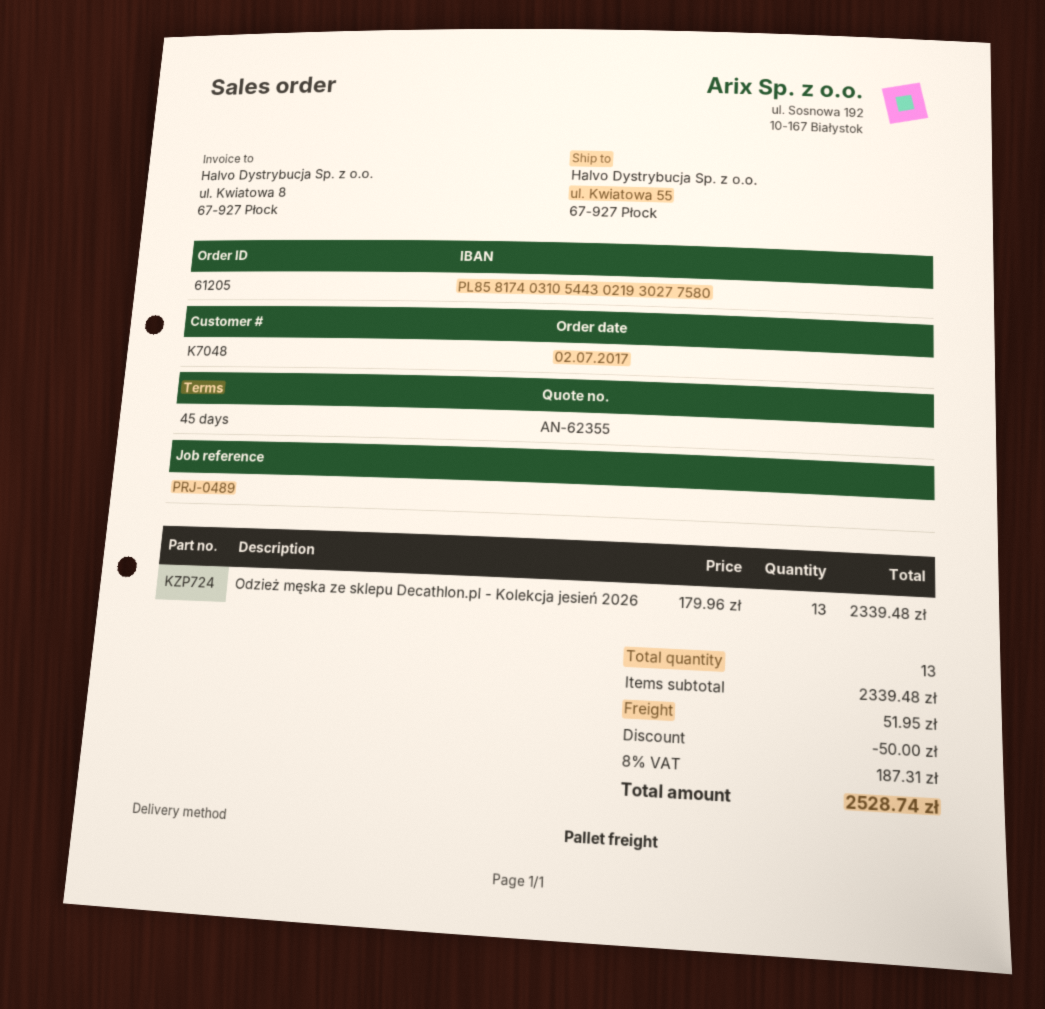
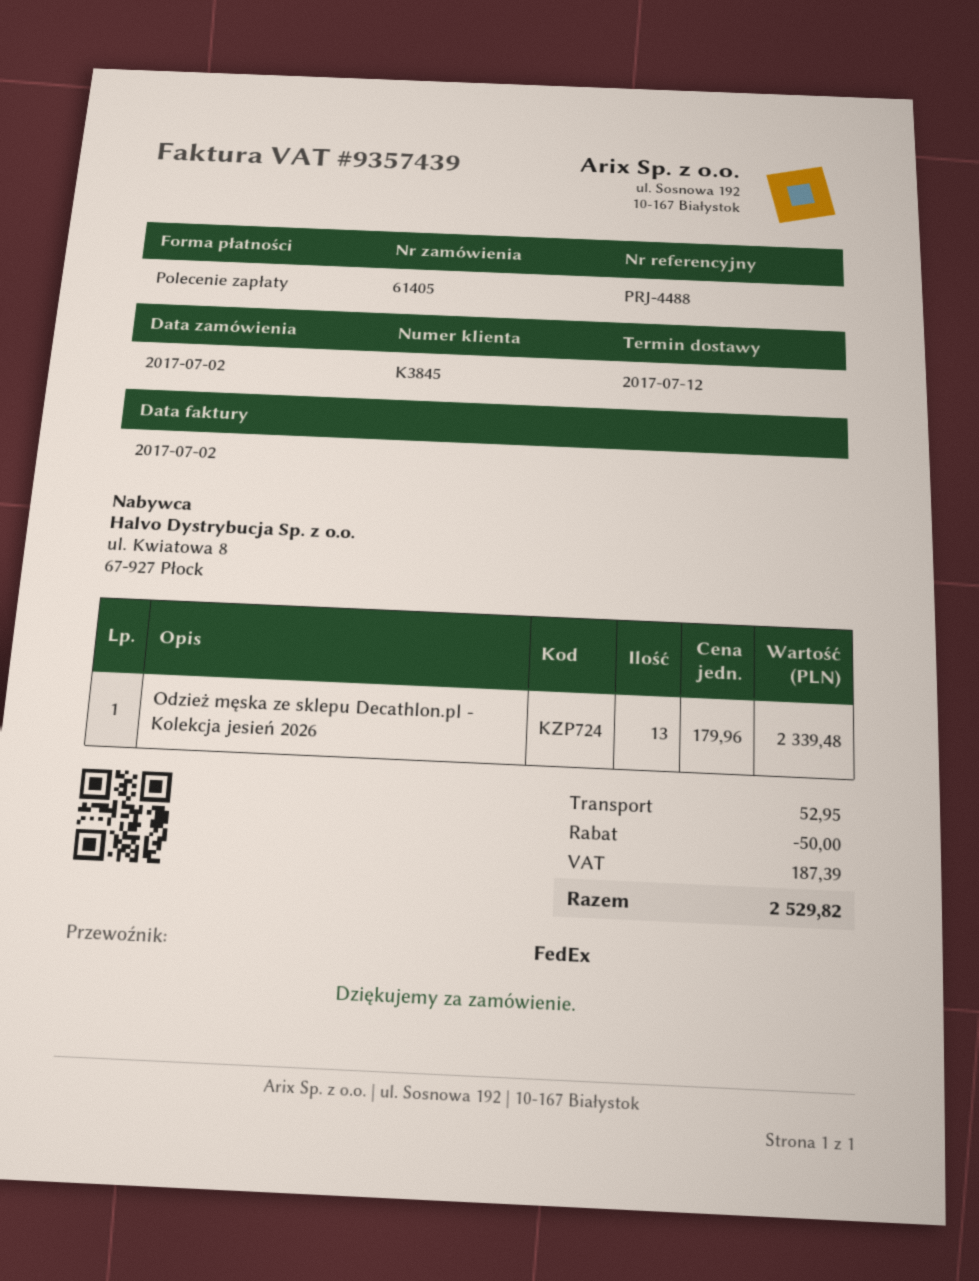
order number: 61205 -> 61405
customer number: K7048 -> K3845
reference: PRJ-0489 -> PRJ-4488
shipping method: pallet freight -> FedEx
shipping: 51.95 -> 52.95
tax: 187.31 -> 187.39
total: 2528.74 -> 2529.82

